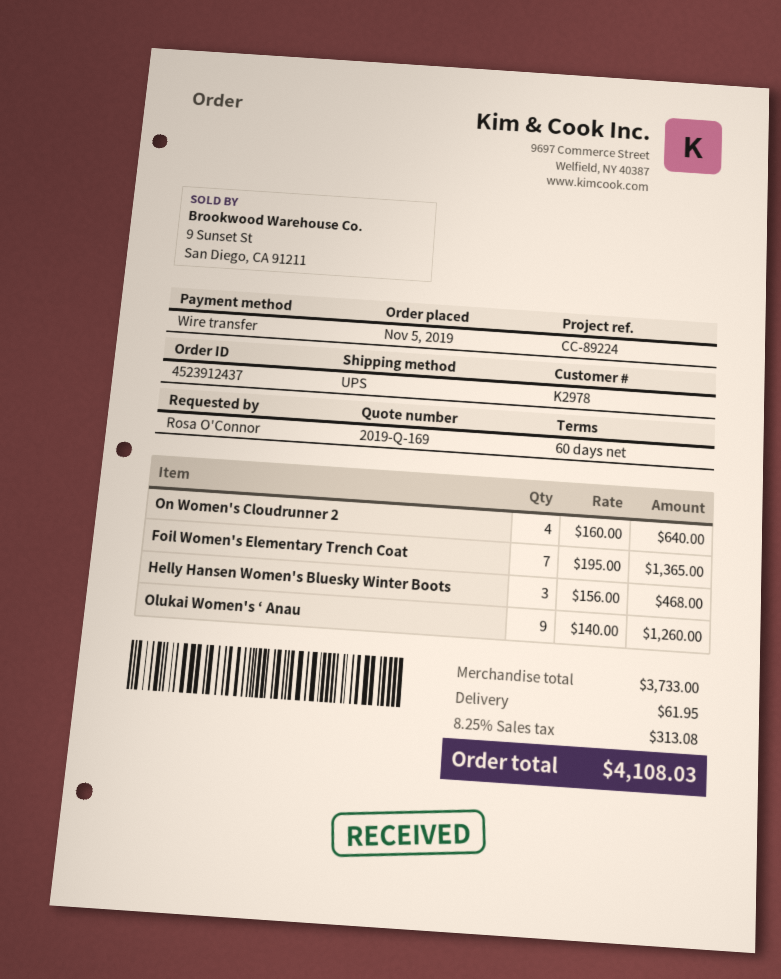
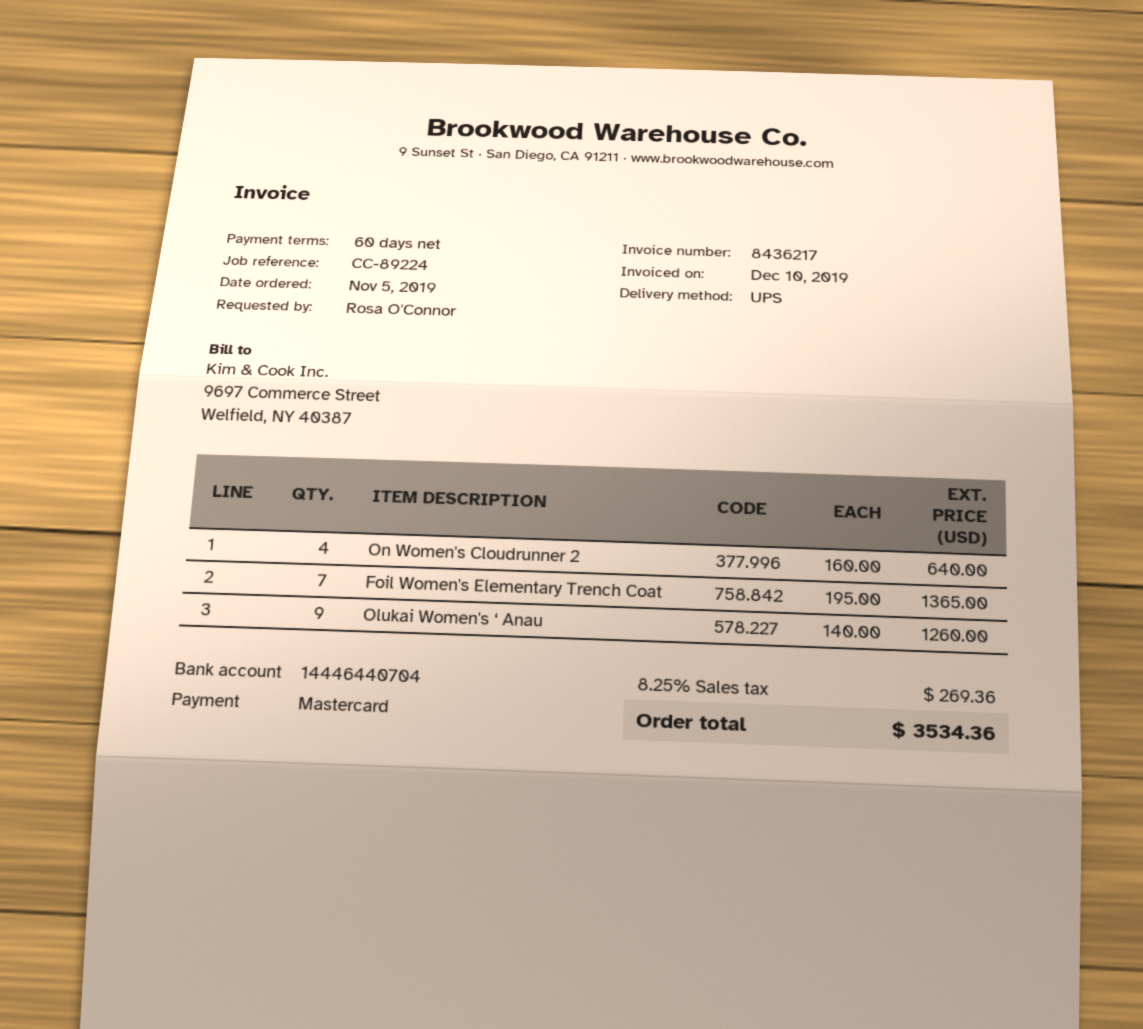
payment method: bank transfer -> Mastercard
Helly Hansen Women's Bluesky Winter Boots: 3 x 156.00 = 468.00 -> none
shipping: 61.95 -> none
tax: 8.25% = 313.08 -> 8.25% = 269.36
total: 4108.03 -> 3534.36

